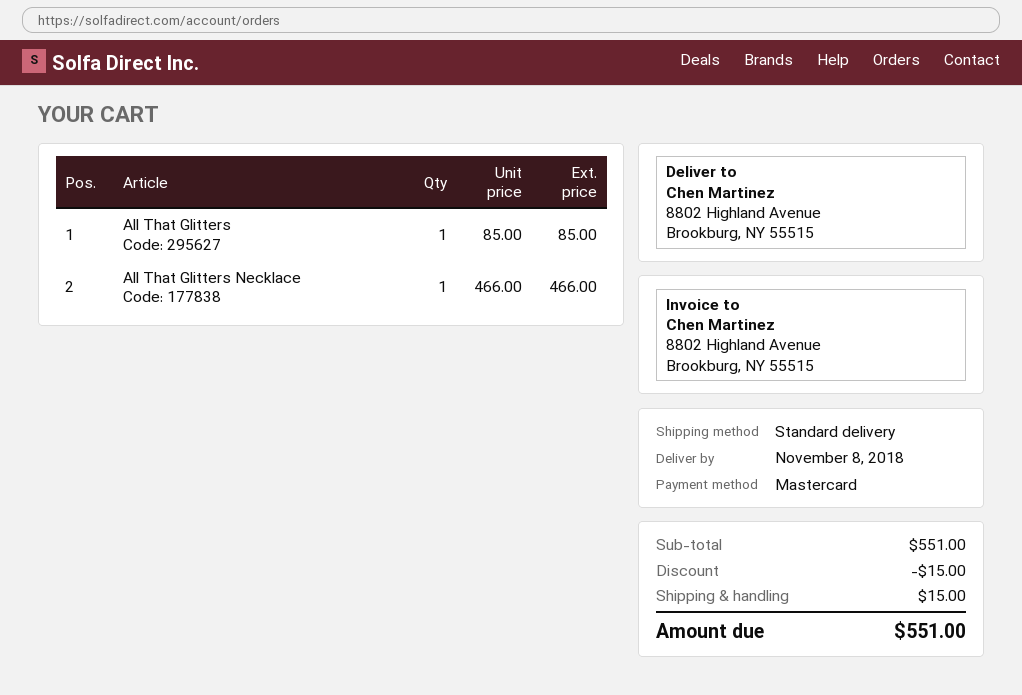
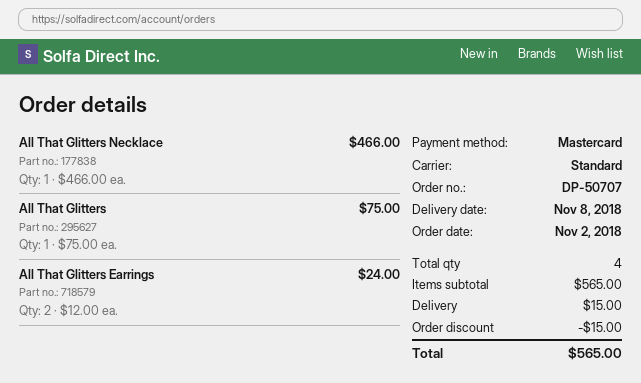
All That Glitters: 1 x 85.00 = 85.00 -> 1 x 75.00 = 75.00
All That Glitters Earrings: none -> 2 x 12.00 = 24.00
subtotal: 551.00 -> 565.00
total: 551.00 -> 565.00

